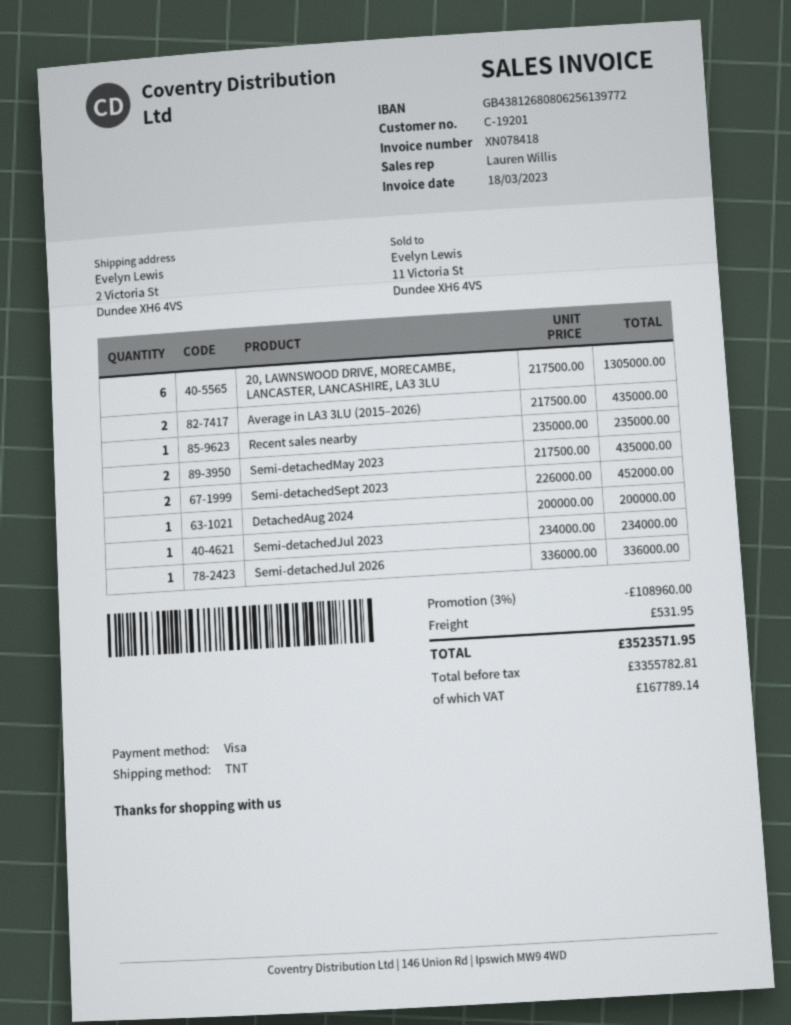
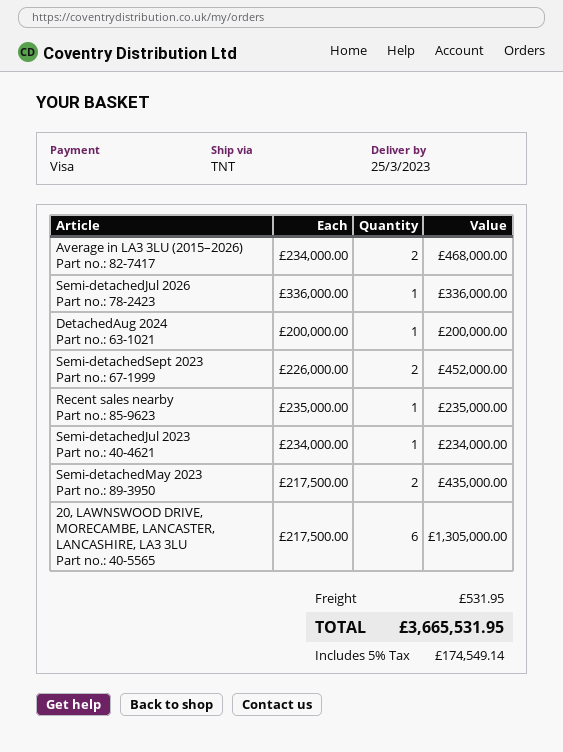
Average in LA3 3LU (2015–2026): 2 x 217500.00 = 435000.00 -> 2 x 234000.00 = 468000.00
discount: 3% = 108960.00 -> none
tax: 167789.14 -> 174549.14
total: 3523571.95 -> 3665531.95

